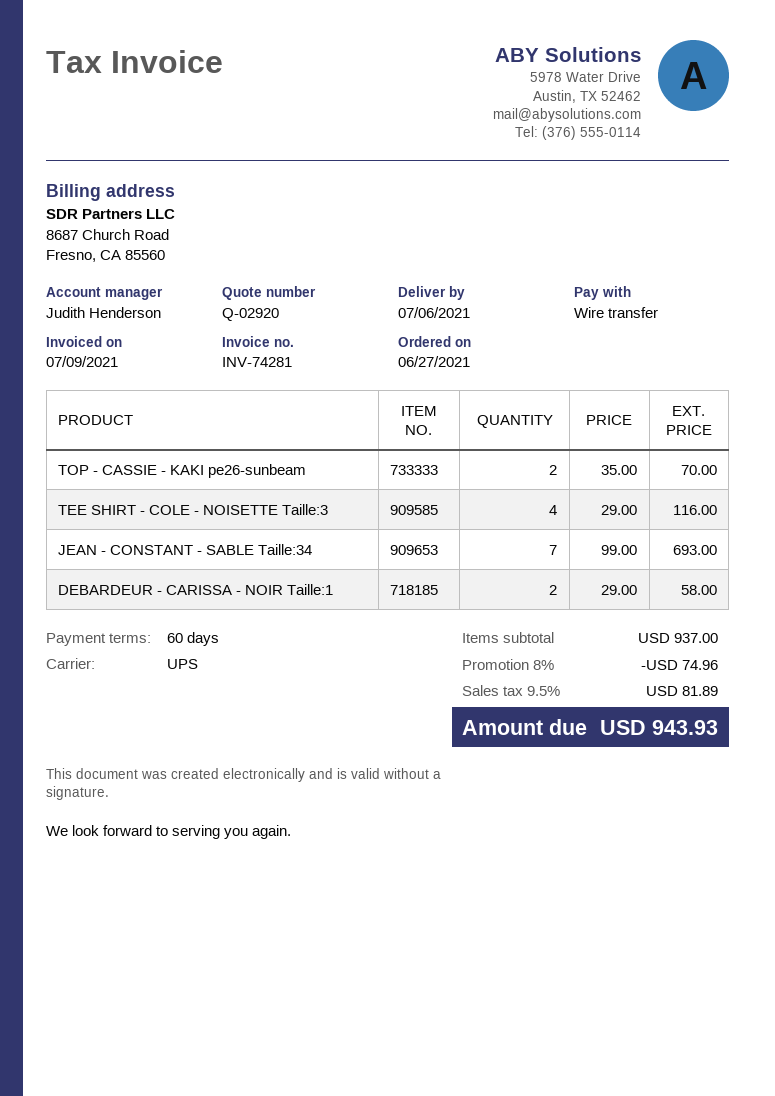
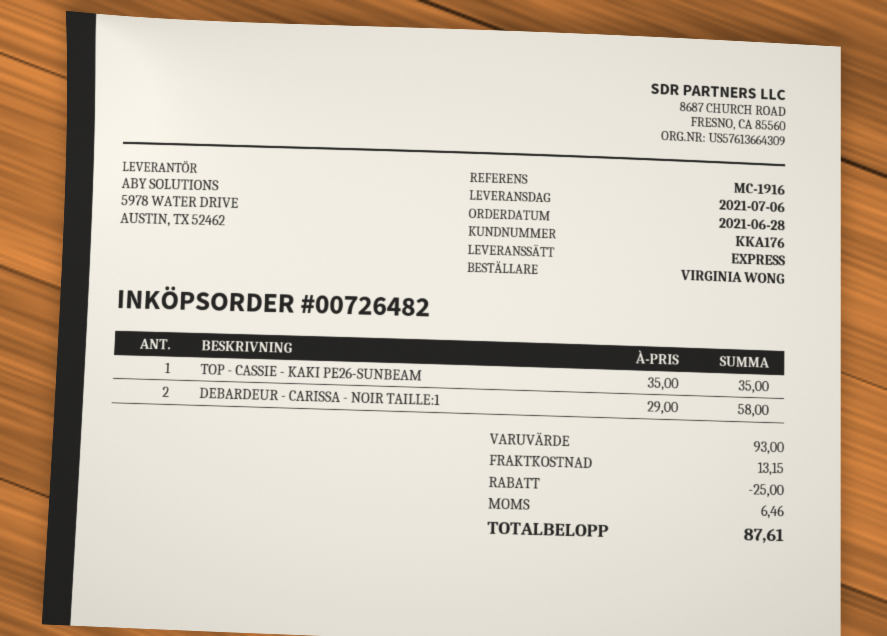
order date: 2021-06-27 -> 2021-06-28
shipping method: UPS -> express
TOP - CASSIE - KAKI pe26-sunbeam: 2 x 35.00 = 70.00 -> 1 x 35.00 = 35.00
TEE SHIRT - COLE - NOISETTE Taille:3: 4 x 29.00 = 116.00 -> none
JEAN - CONSTANT - SABLE Taille:34: 7 x 99.00 = 693.00 -> none
subtotal: 937.00 -> 93.00
discount: 74.96 -> 25.00
shipping: none -> 13.15
tax: 81.89 -> 6.46
total: 943.93 -> 87.61

